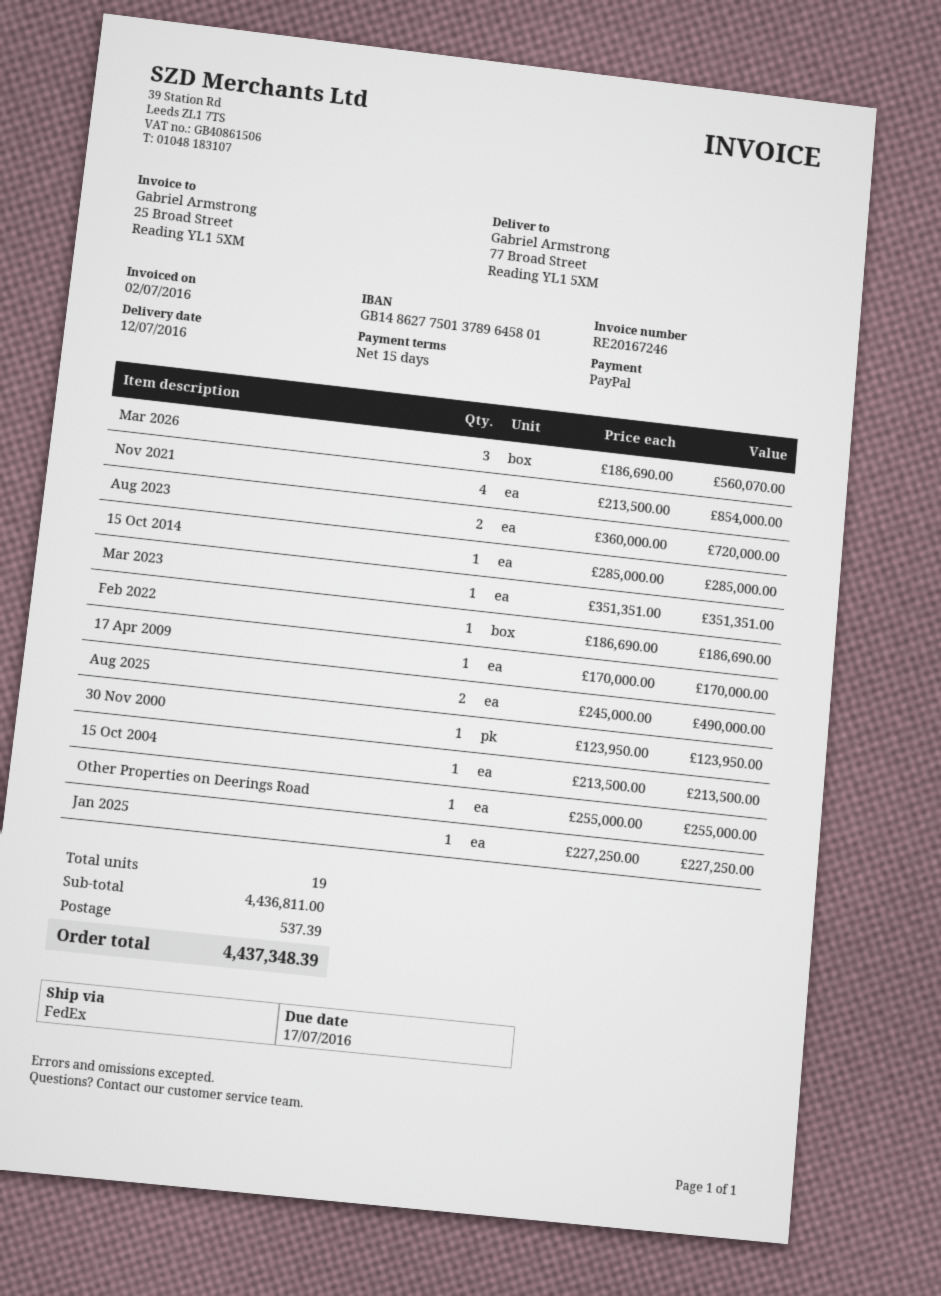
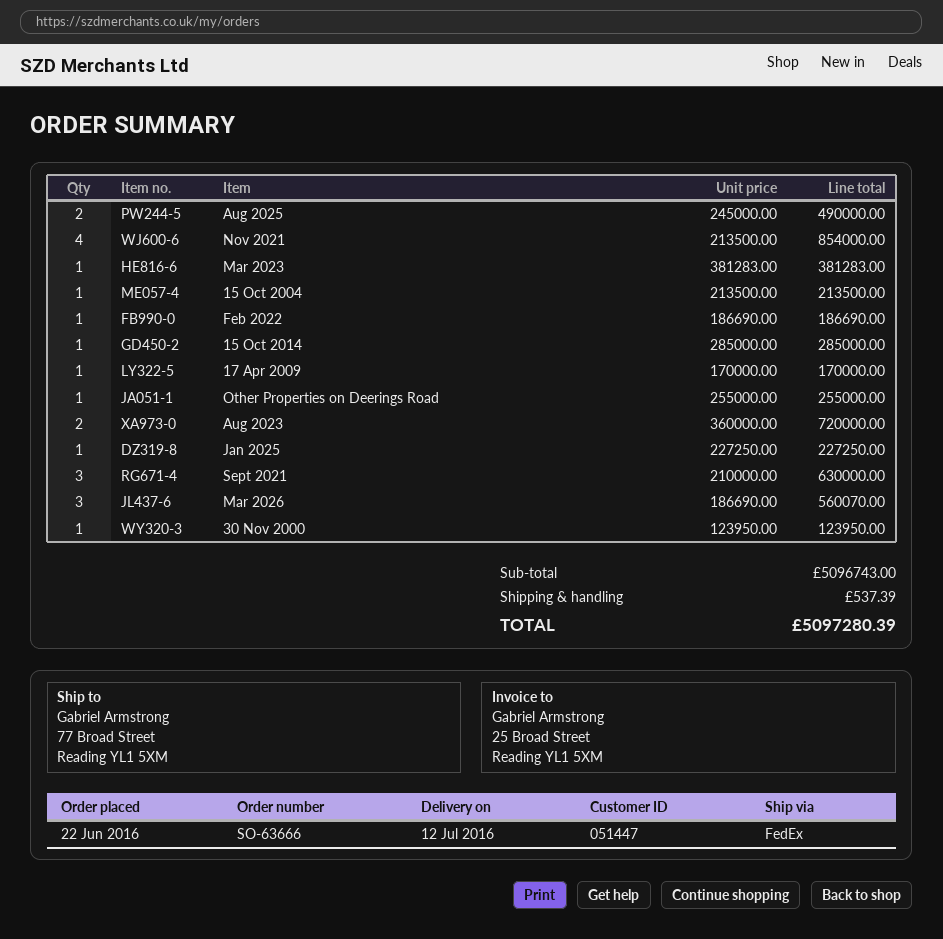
Mar 2023: 1 x 351351.00 = 351351.00 -> 1 x 381283.00 = 381283.00
Sept 2021: none -> 3 x 210000.00 = 630000.00
subtotal: 4436811.00 -> 5096743.00
total: 4437348.39 -> 5097280.39

